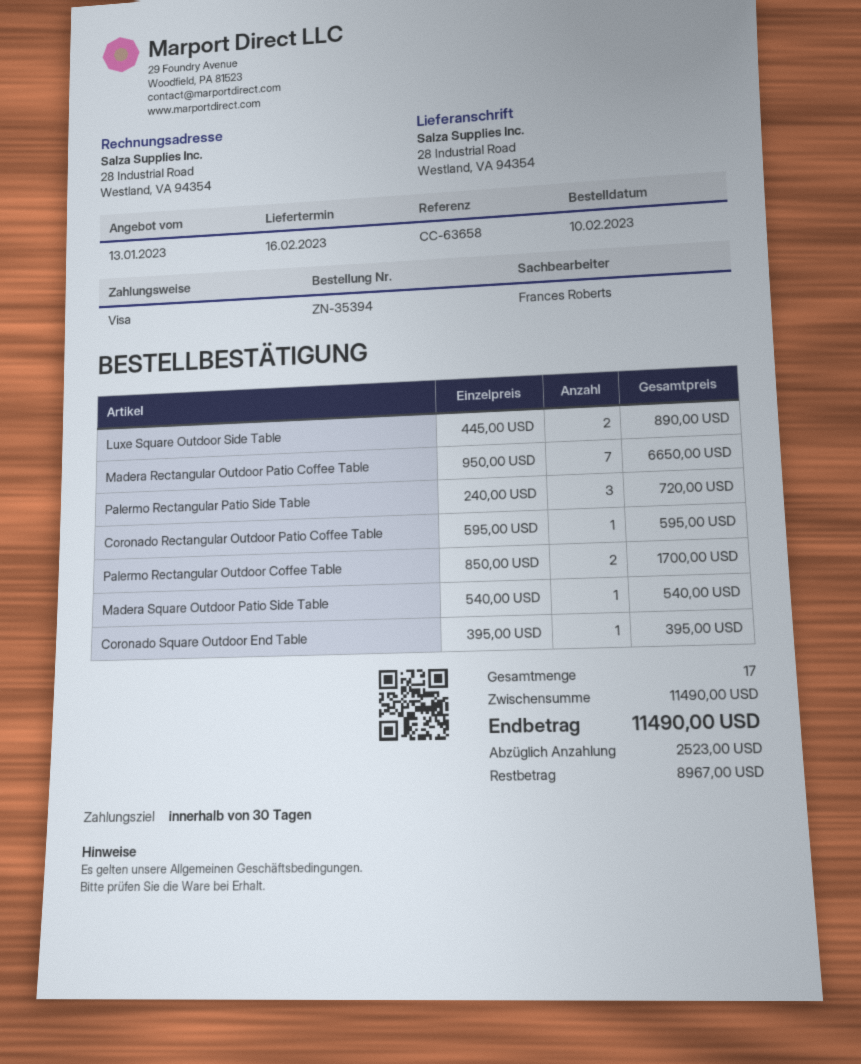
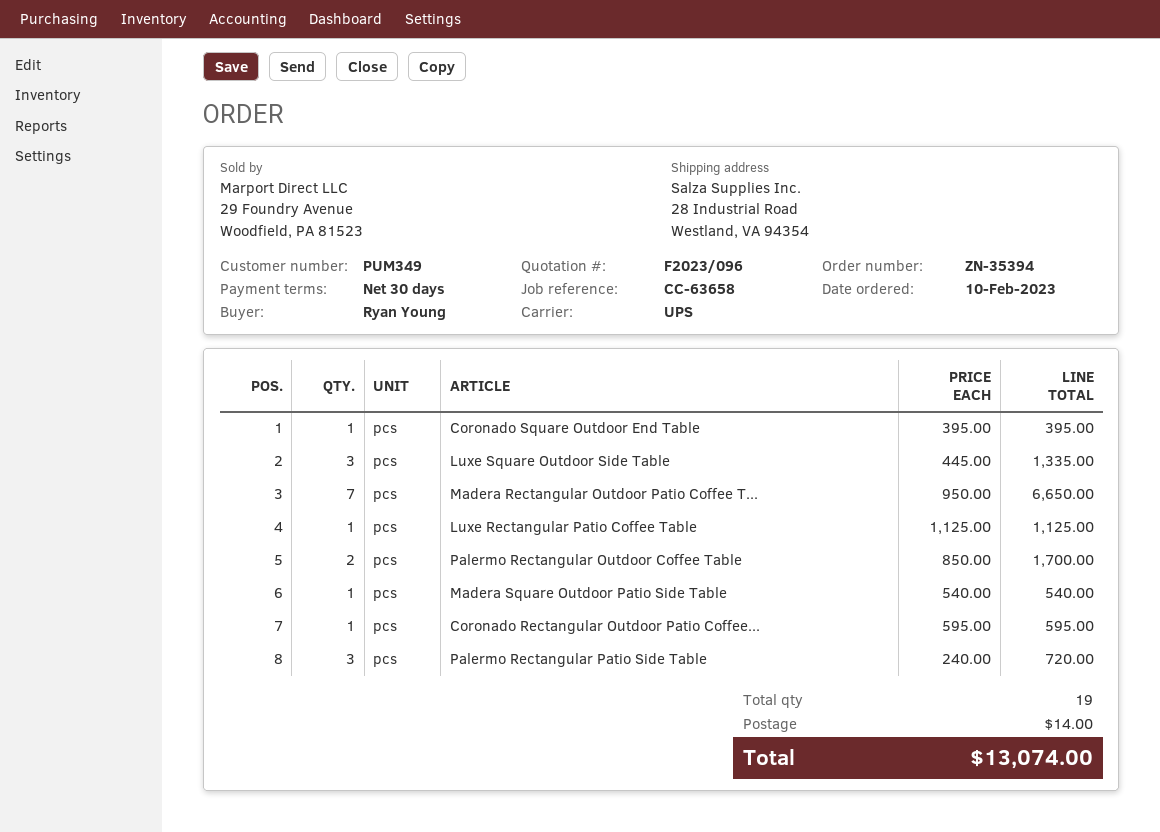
Luxe Square Outdoor Side Table: 2 x 445.00 = 890.00 -> 3 x 445.00 = 1335.00
Luxe Rectangular Patio Coffee Table: none -> 1 x 1125.00 = 1125.00
total quantity: 17 -> 19
shipping: none -> 14.00
total: 11490.00 -> 13074.00

